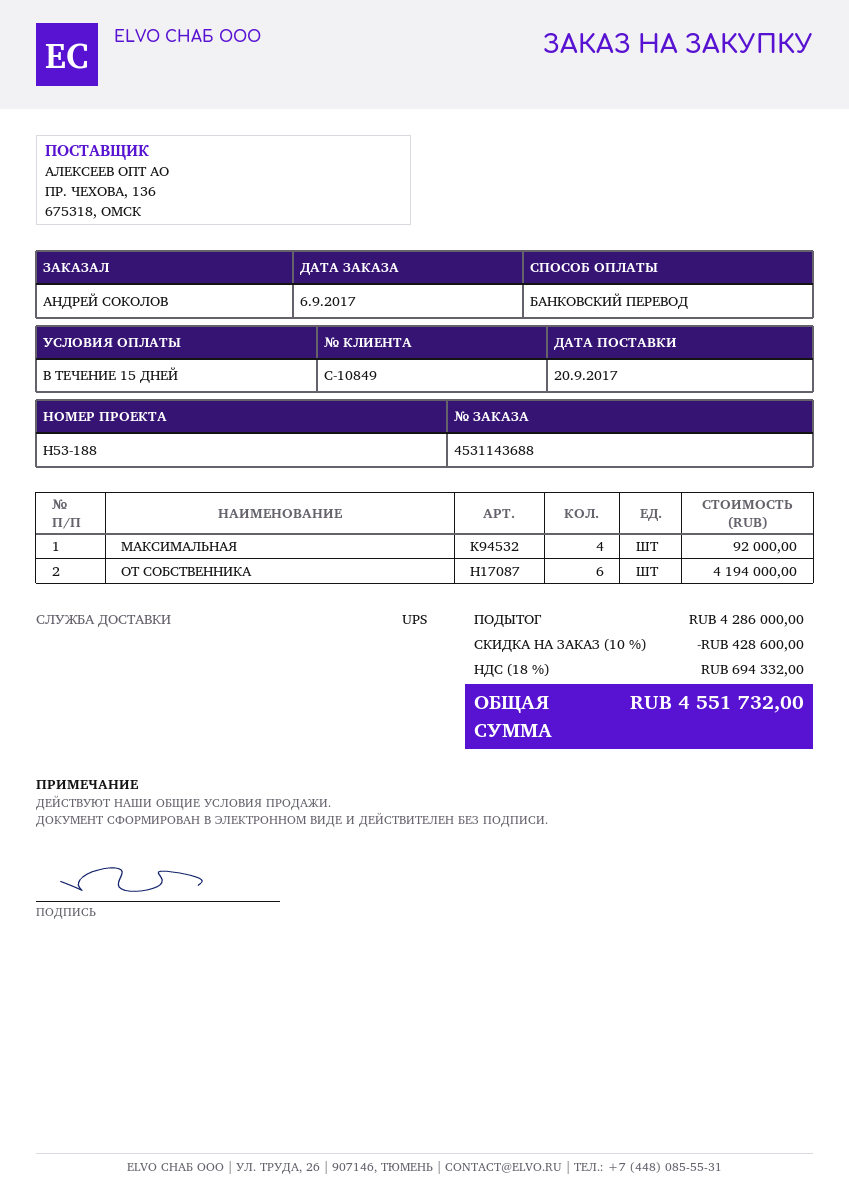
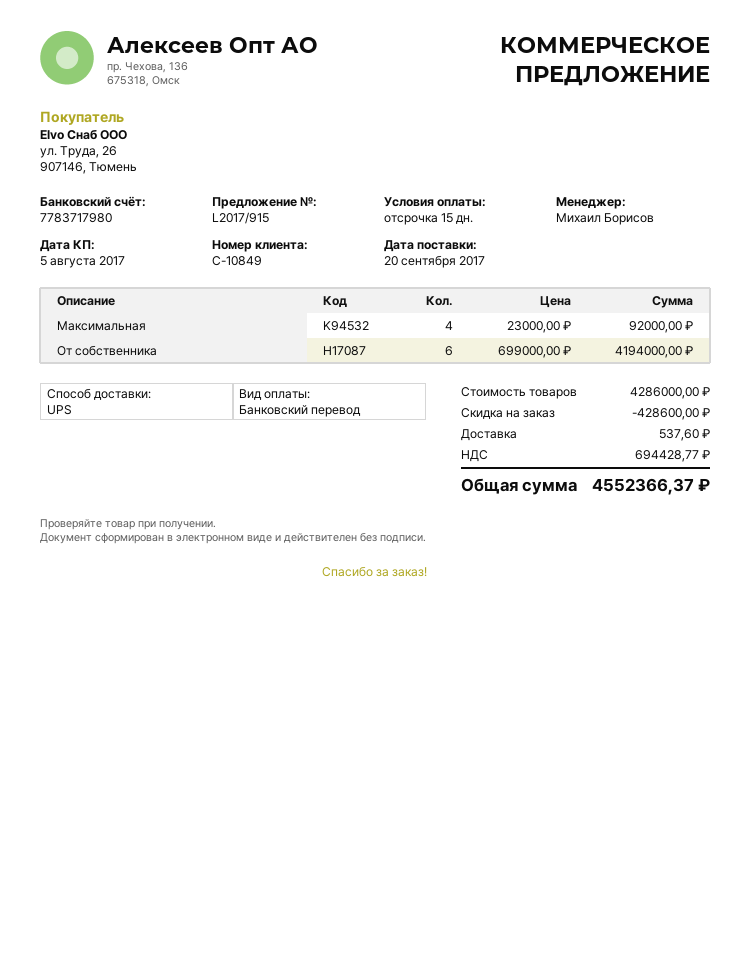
shipping: none -> 537.60
tax: 694332.00 -> 694428.77
total: 4551732.00 -> 4552366.37

